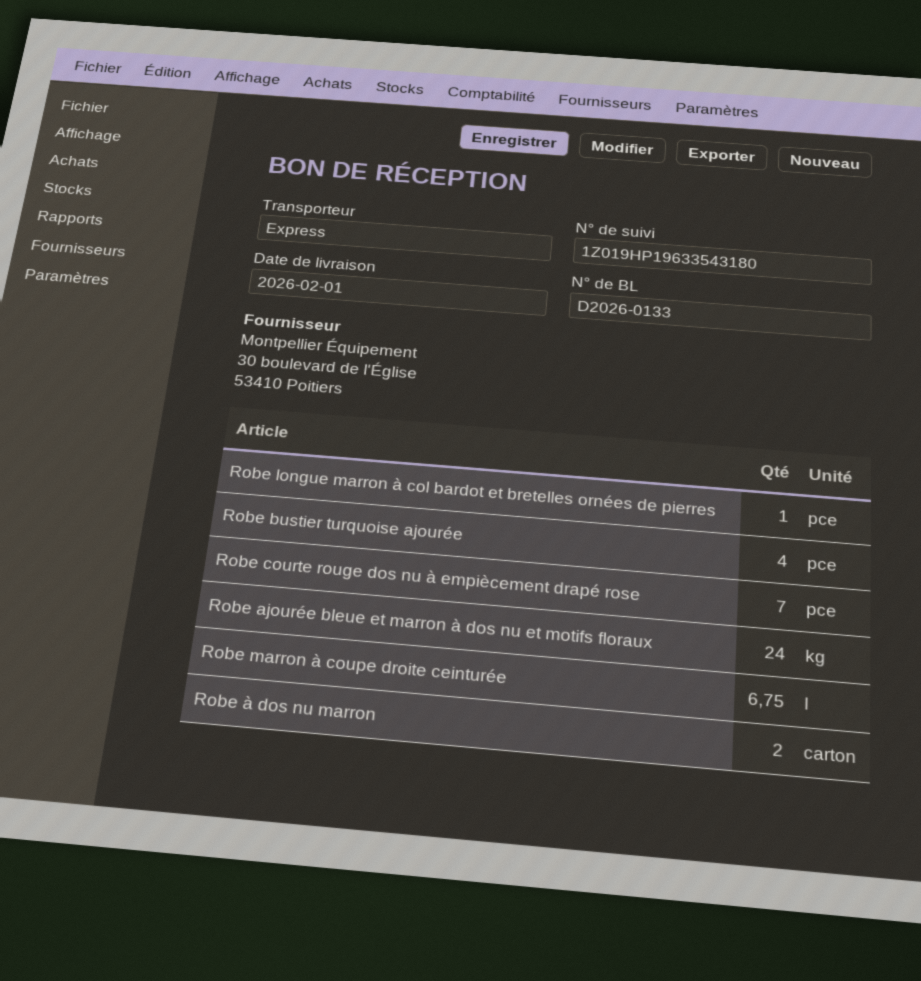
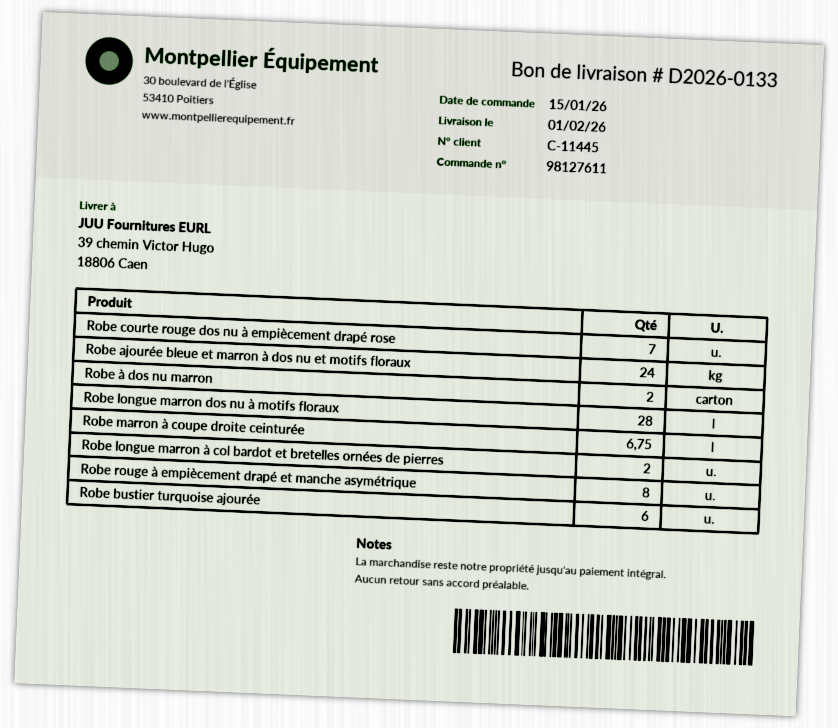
Robe longue marron à col bardot et bretelles ornées de pierres: 1 -> 2
Robe bustier turquoise ajourée: 4 -> 6
Robe longue marron dos nu à motifs floraux: none -> 28
Robe rouge à empiècement drapé et manche asymétrique: none -> 8

